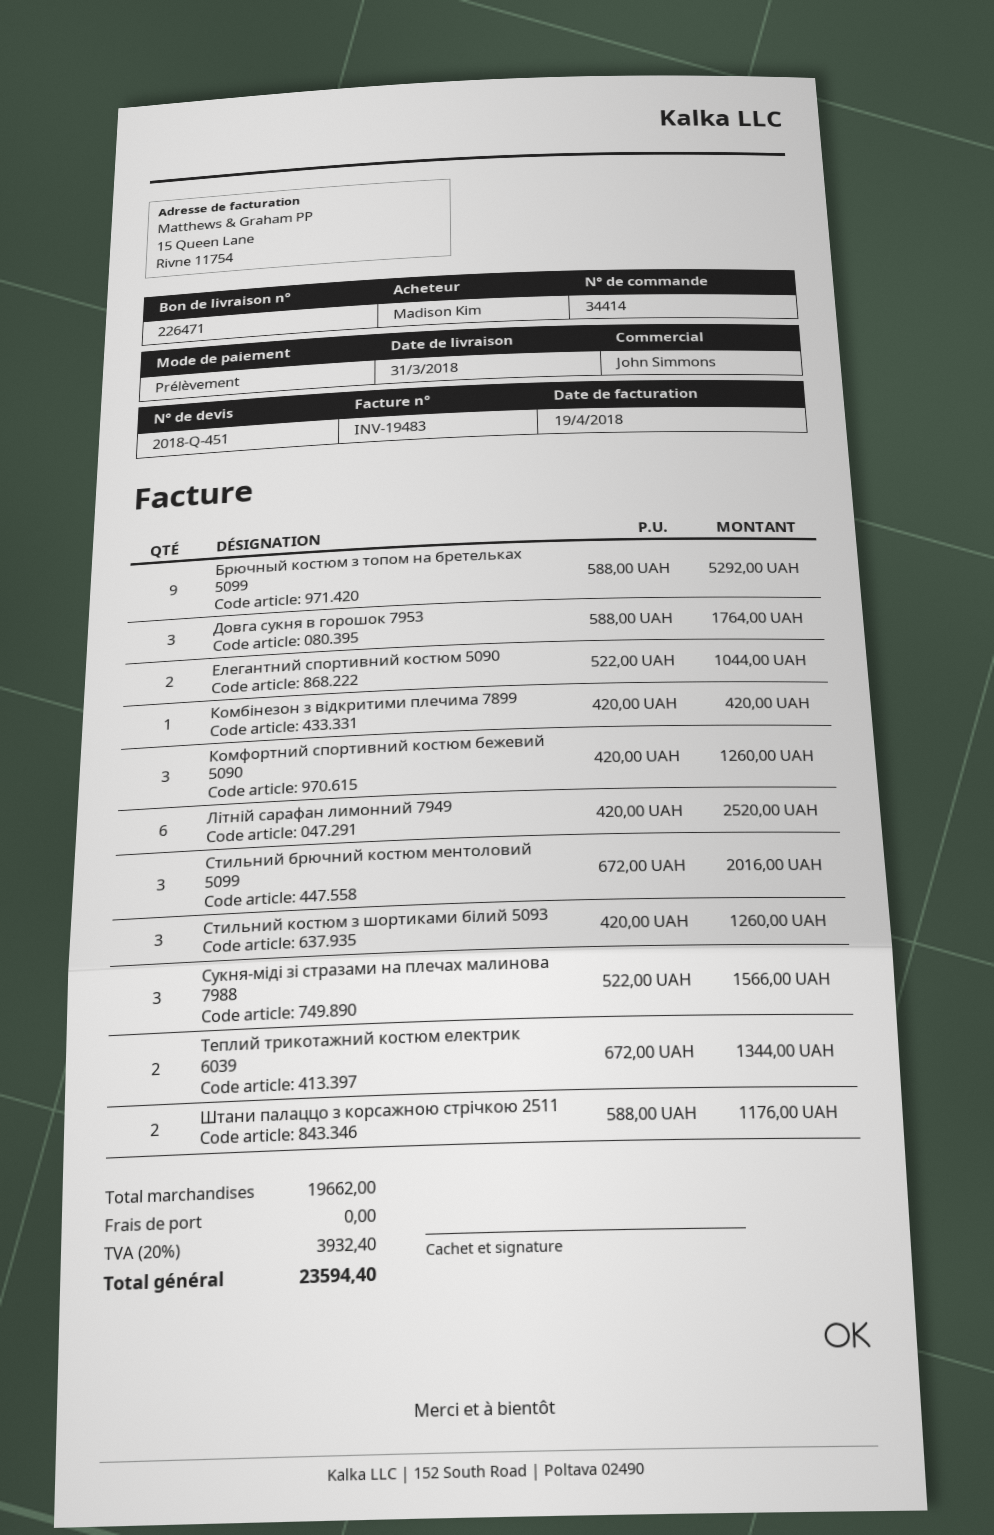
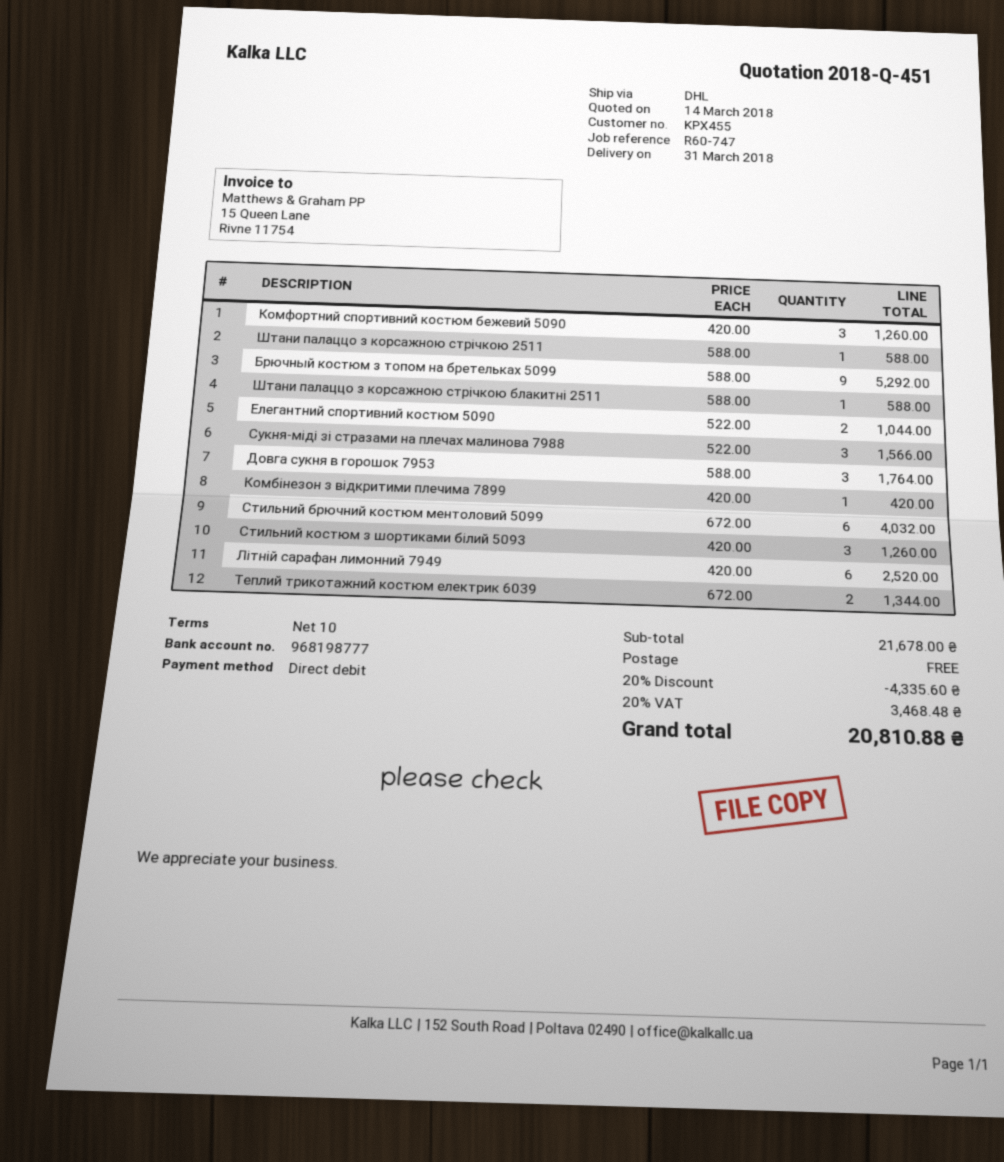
Стильний брючний костюм ментоловий 5099: 3 x 672.00 = 2016.00 -> 6 x 672.00 = 4032.00
Штани палаццо з корсажною стрічкою 2511: 2 x 588.00 = 1176.00 -> 1 x 588.00 = 588.00
Штани палаццо з корсажною стрічкою блакитні 2511: none -> 1 x 588.00 = 588.00
subtotal: 19662.00 -> 21678.00
discount: none -> 20% = 4335.60
tax: 20% = 3932.40 -> 20% = 3468.48
total: 23594.40 -> 20810.88

